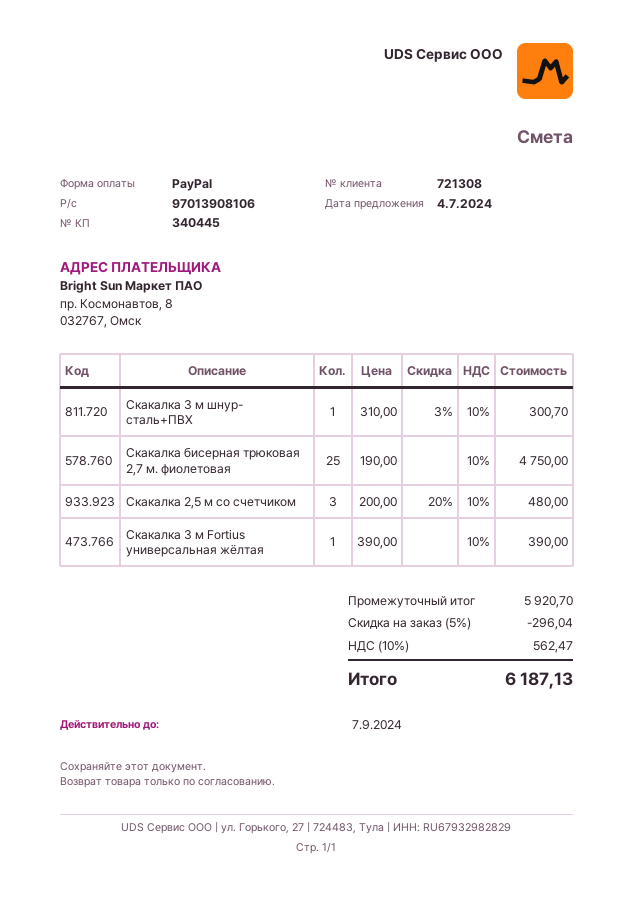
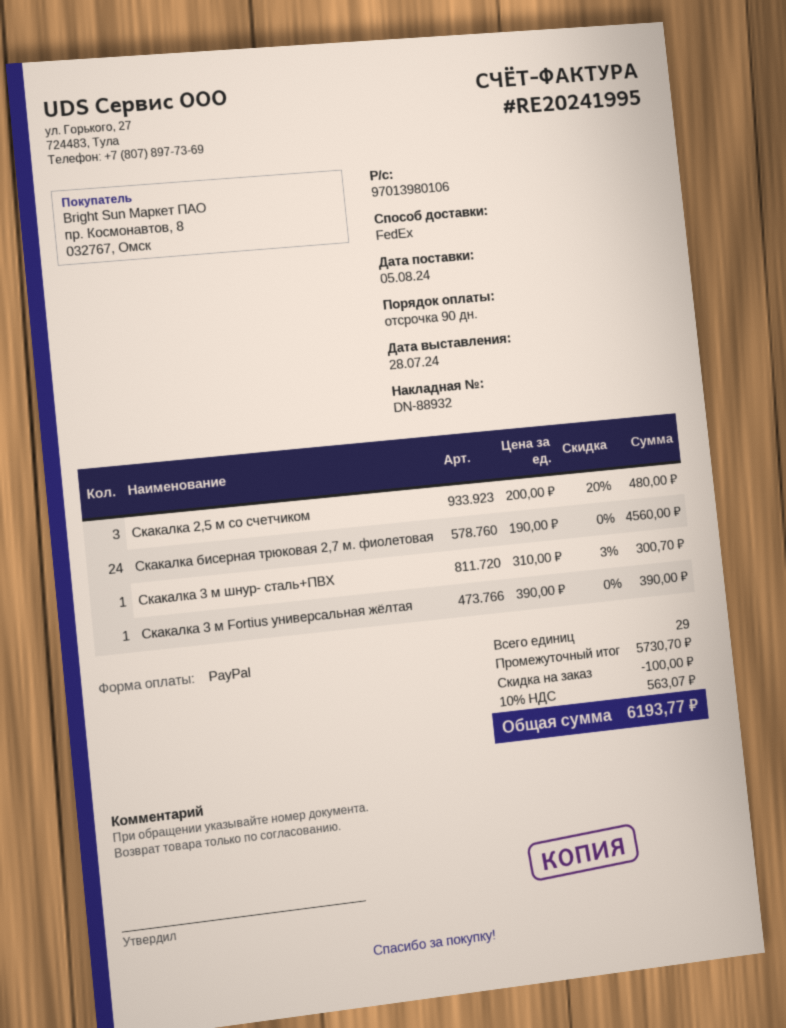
bank account: 97013908106 -> 97013980106
Скакалка бисерная трюковая 2,7 м. фиолетовая: 25 x 190.00 = 4750.00 -> 24 x 190.00 = 4560.00
subtotal: 5920.70 -> 5730.70
discount: 296.04 -> 100.00
tax: 10% = 562.47 -> 10% = 563.07
total: 6187.13 -> 6193.77

